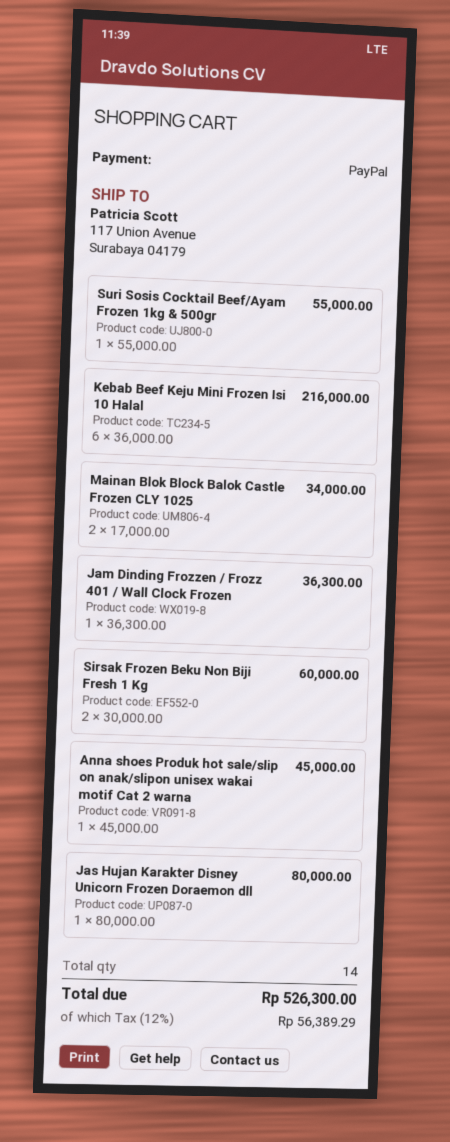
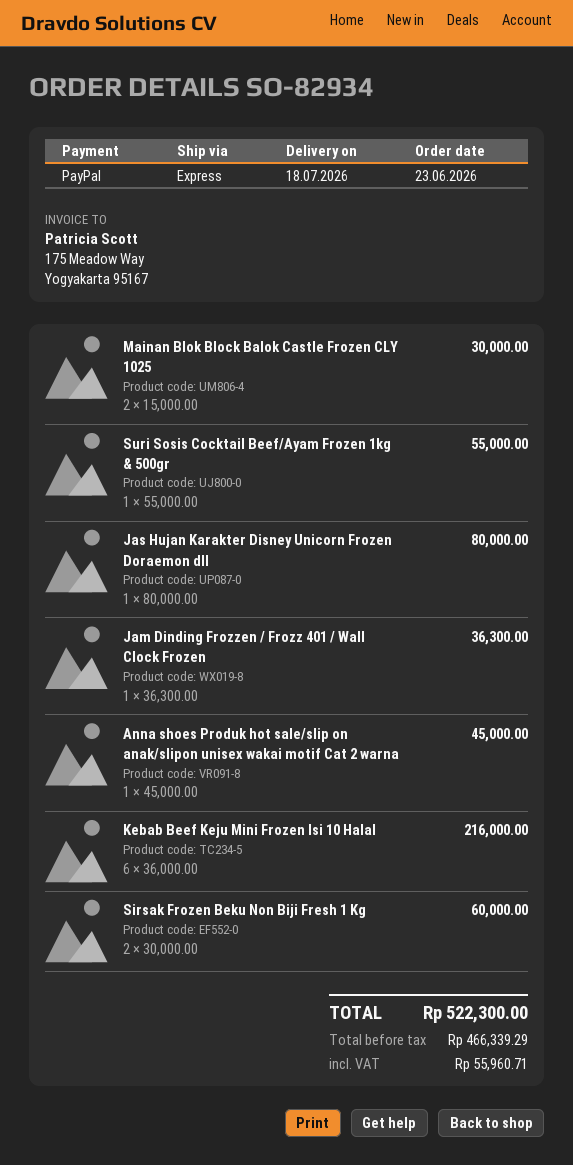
Mainan Blok Block Balok Castle Frozen CLY 1025: 2 x 17000.00 = 34000.00 -> 2 x 15000.00 = 30000.00
tax: 56389.29 -> 55960.71
total: 526300.00 -> 522300.00

